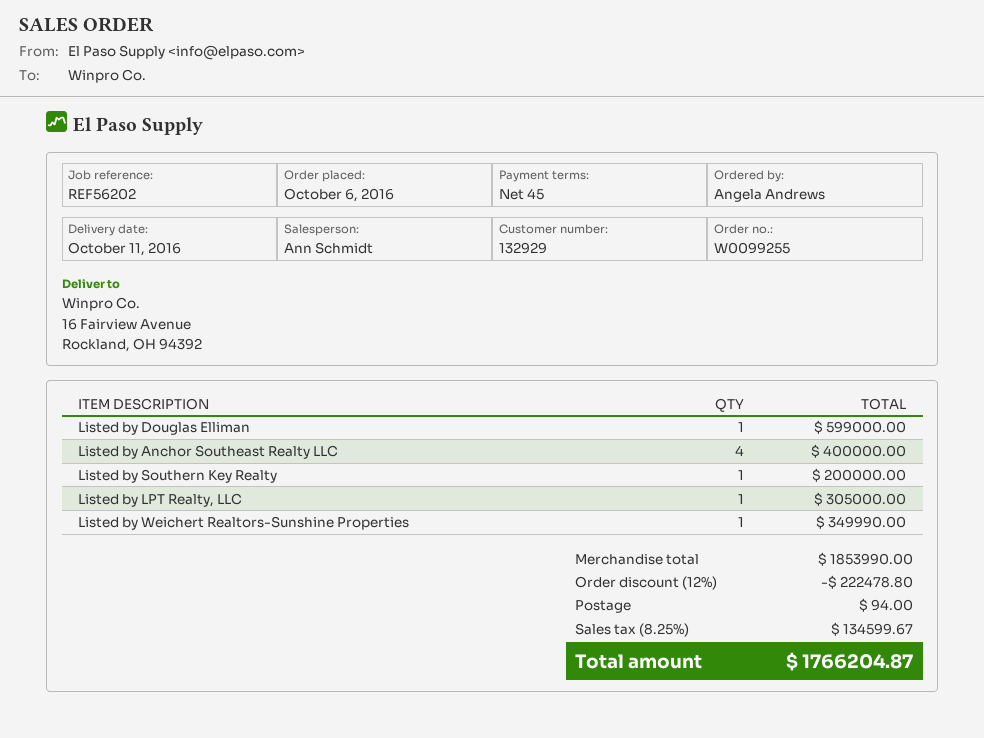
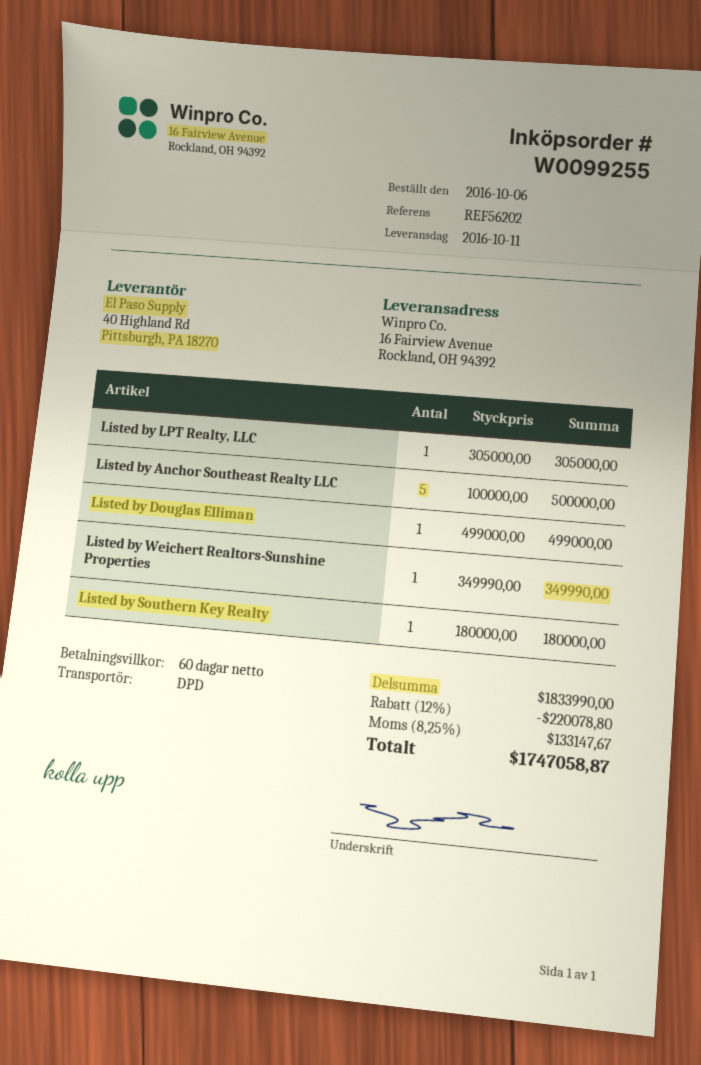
payment terms: 45 days -> 60 days
Listed by Douglas Elliman: 1 for 599000.00 -> 1 for 499000.00
Listed by Anchor Southeast Realty LLC: 4 for 400000.00 -> 5 for 500000.00
Listed by Southern Key Realty: 1 for 200000.00 -> 1 for 180000.00
subtotal: 1853990.00 -> 1833990.00
discount: 12% = 222478.80 -> 12% = 220078.80
shipping: 94.00 -> none
tax: 8.25% = 134599.67 -> 8.25% = 133147.67
total: 1766204.87 -> 1747058.87

